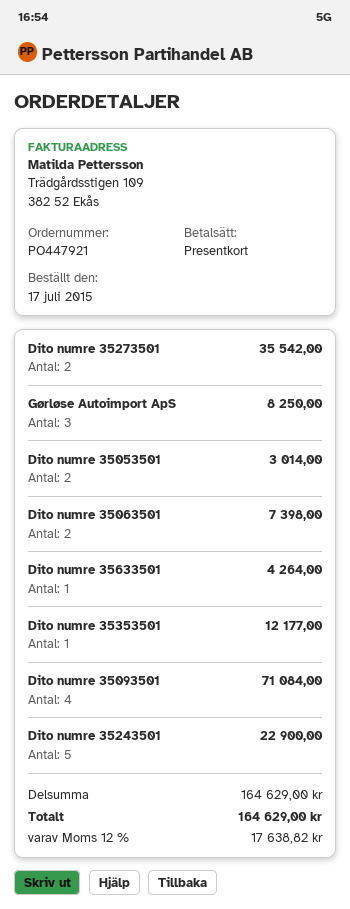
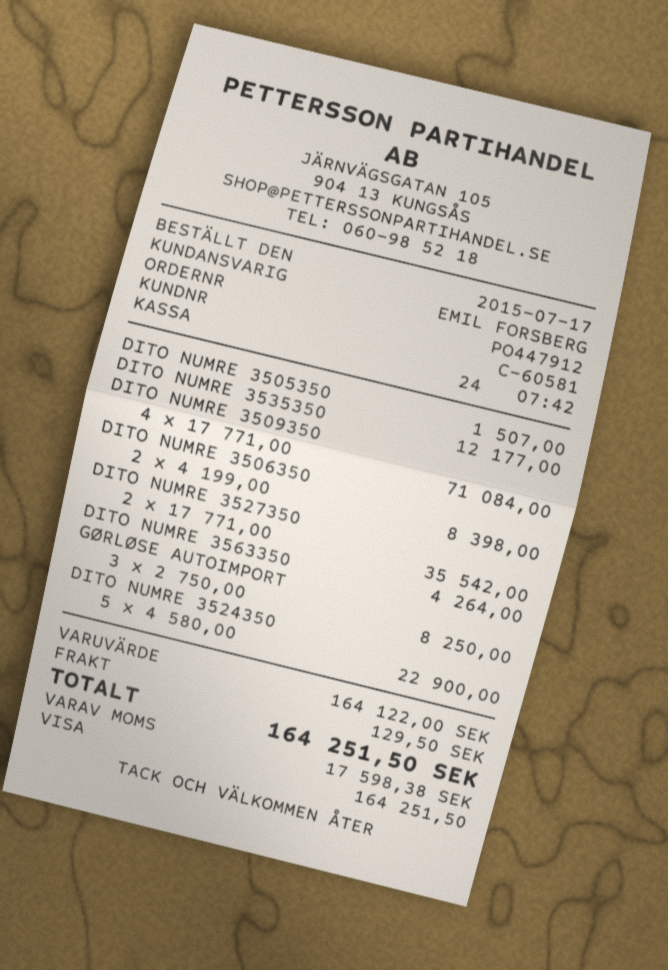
order number: PO447921 -> PO447912
payment method: gift card -> Visa
Dito numre 35053501: 2 for 3014.00 -> 1 for 1507.00
Dito numre 35063501: 2 for 7398.00 -> 2 for 8398.00
subtotal: 164629.00 -> 164122.00
shipping: none -> 129.50
tax: 17638.82 -> 17598.38
total: 164629.00 -> 164251.50

